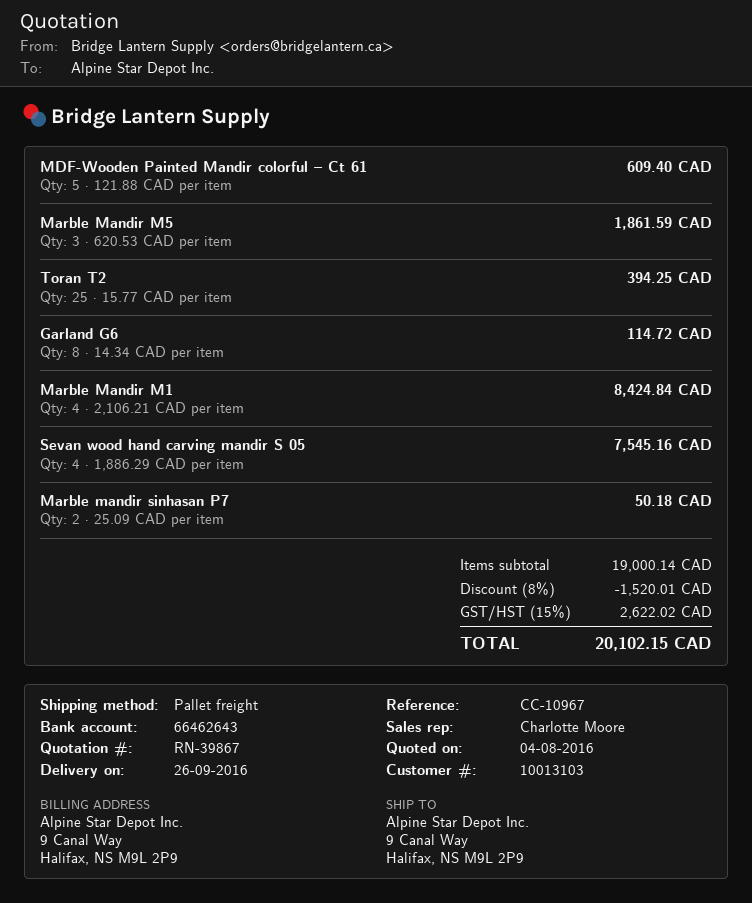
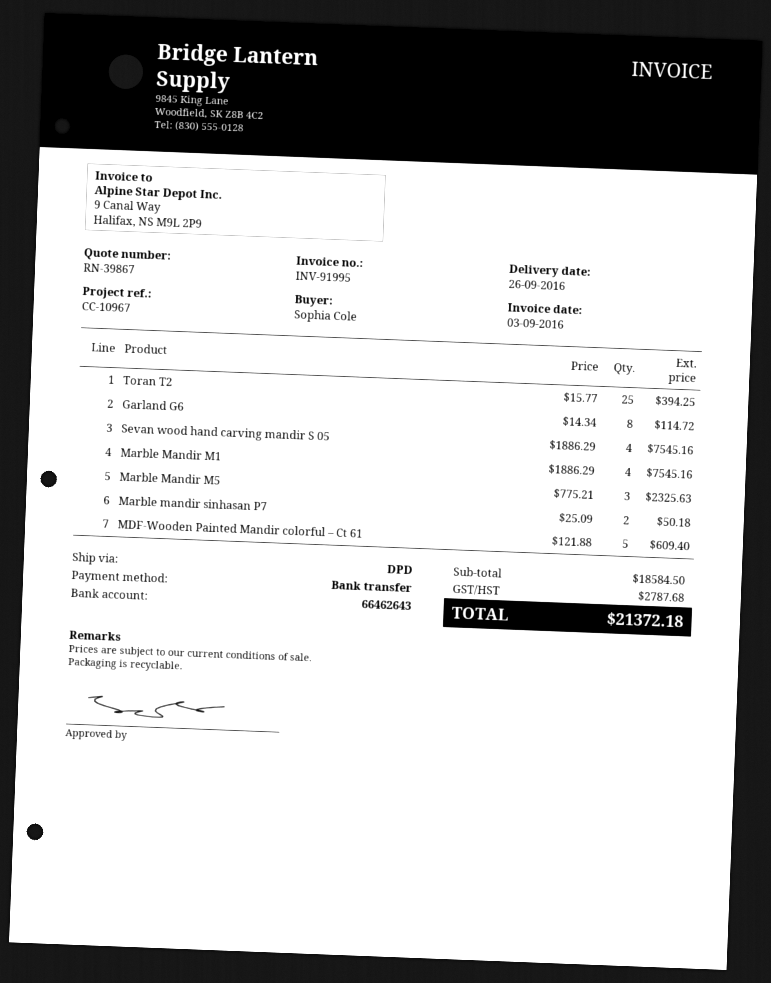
shipping method: pallet freight -> DPD
Marble Mandir M5: 3 x 620.53 = 1861.59 -> 3 x 775.21 = 2325.63
Marble Mandir M1: 4 x 2106.21 = 8424.84 -> 4 x 1886.29 = 7545.16
subtotal: 19000.14 -> 18584.50
discount: 8% = 1520.01 -> none
tax: 2622.02 -> 2787.68
total: 20102.15 -> 21372.18

